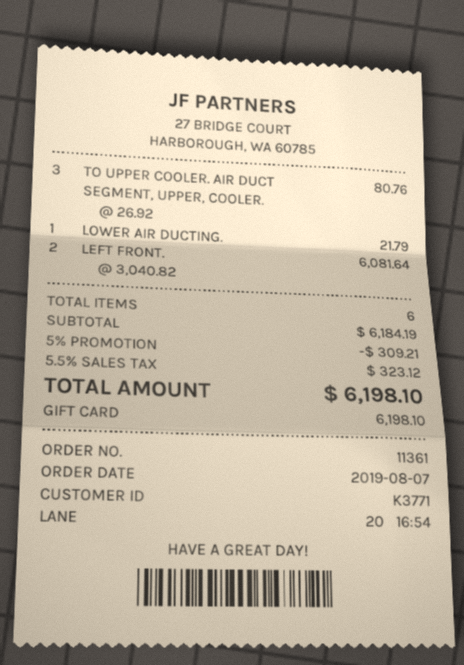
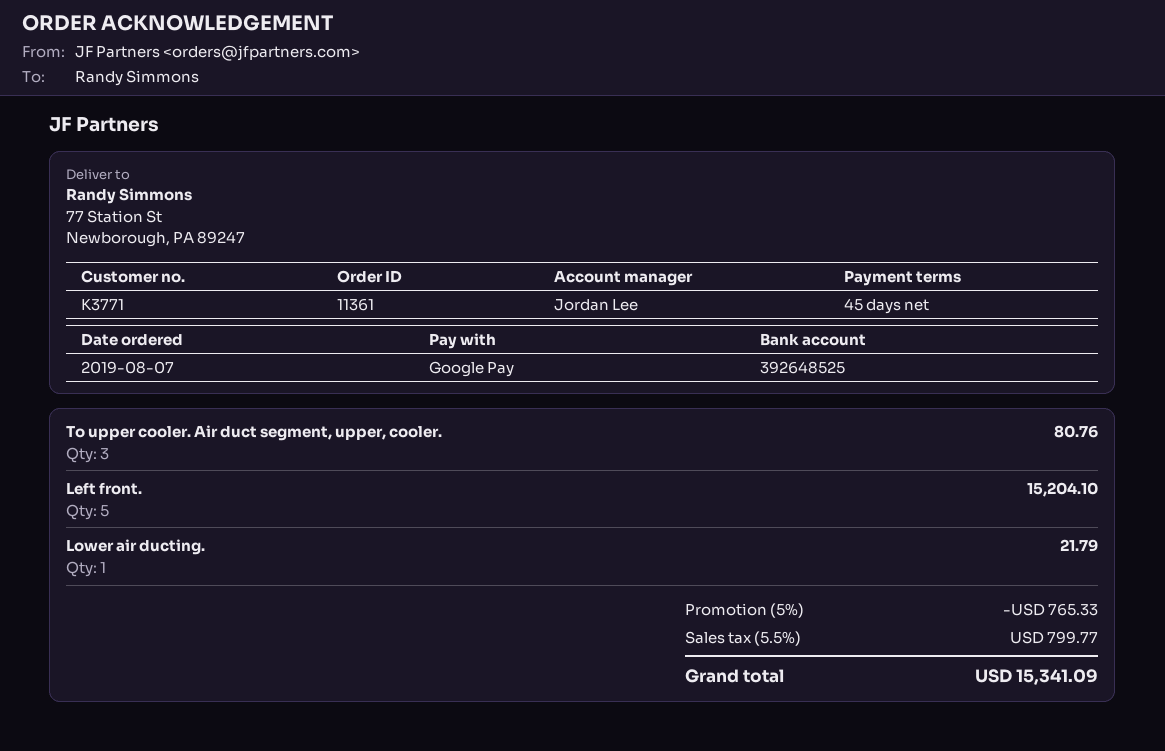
payment method: gift card -> Google Pay
LEFT FRONT.: 2 for 6081.64 -> 5 for 15204.10
discount: 5% = 309.21 -> 5% = 765.33
tax: 5.5% = 323.12 -> 5.5% = 799.77
total: 6198.10 -> 15341.09

